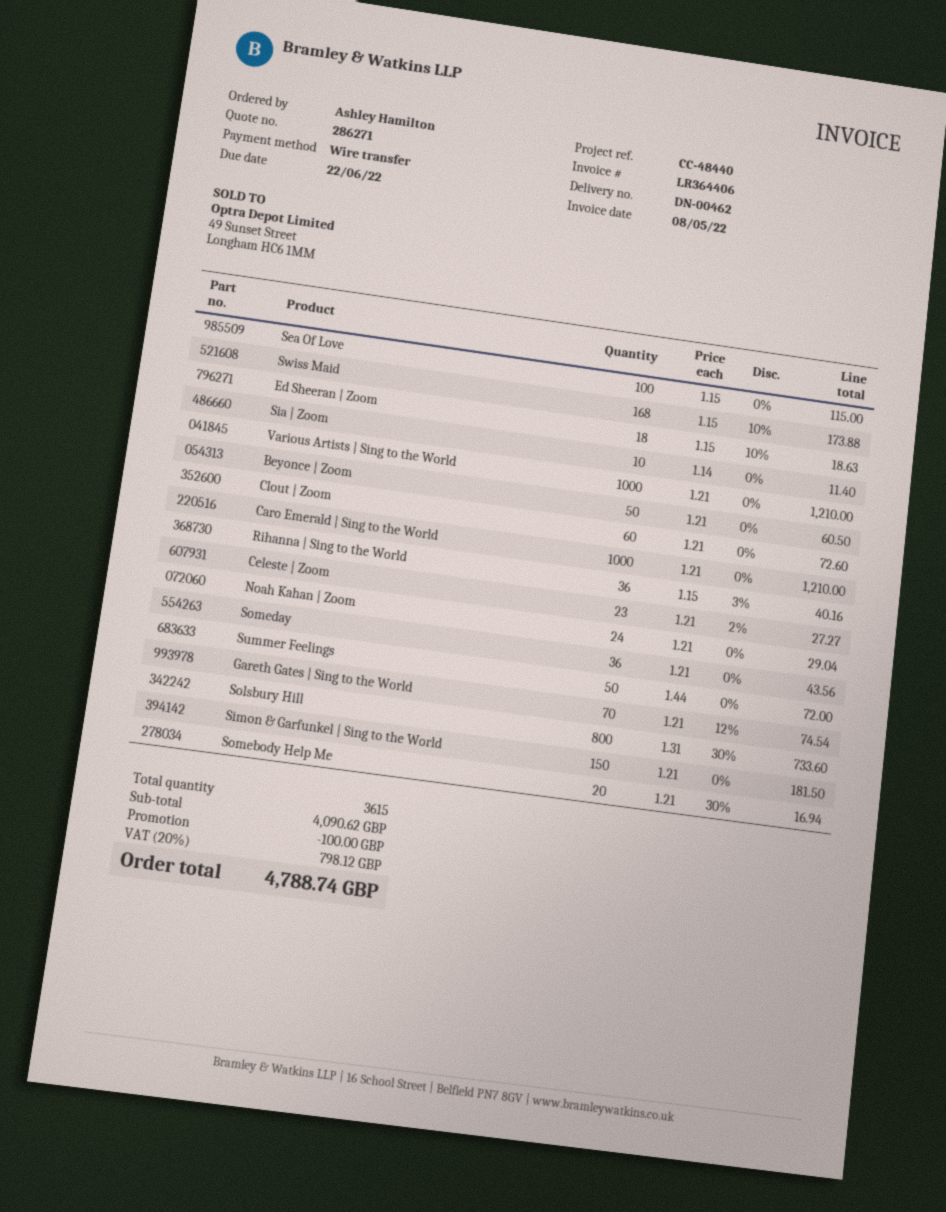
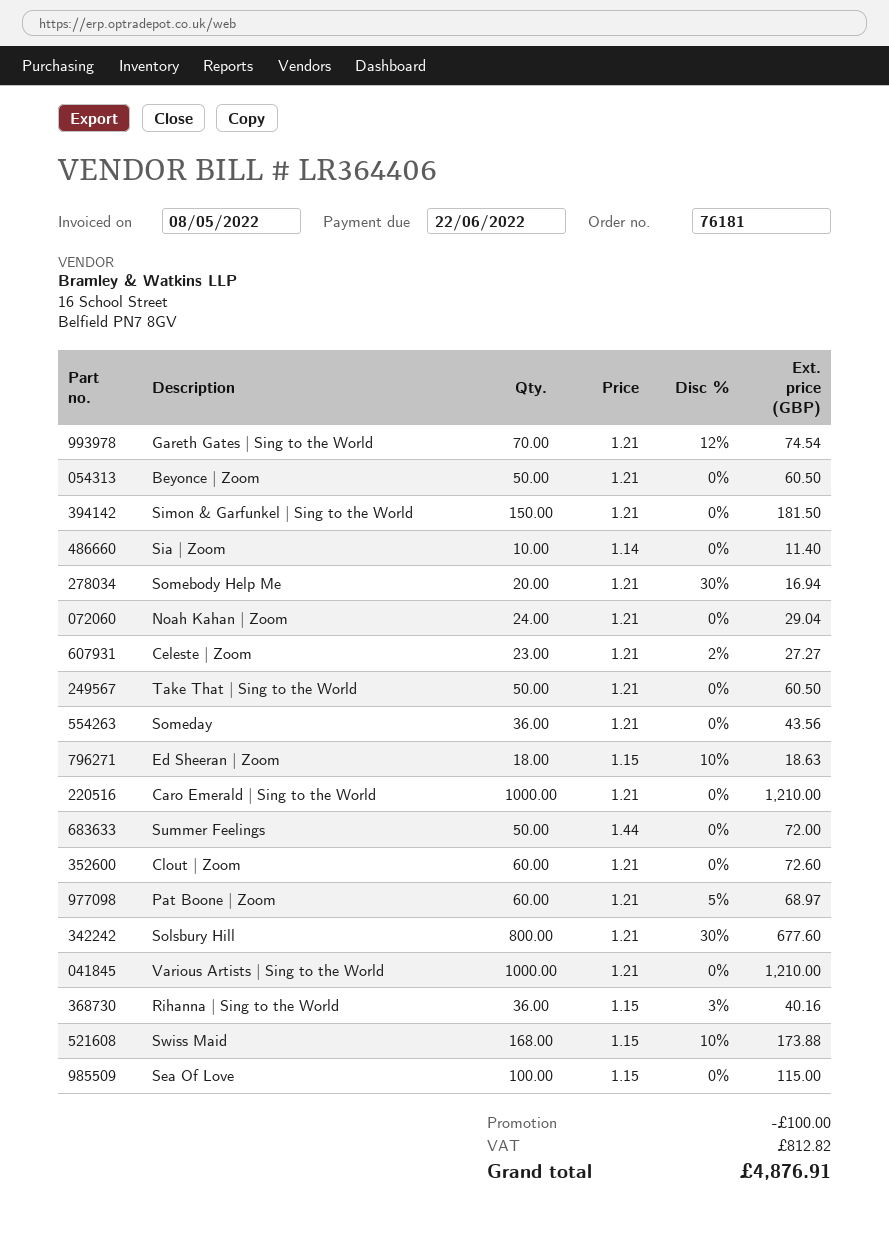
Solsbury Hill: 800 x 1.31 - 30% = 733.60 -> 800 x 1.21 - 30% = 677.60
Take That | Sing to the World: none -> 50 x 1.21 = 60.50
Pat Boone | Zoom: none -> 60 x 1.21 - 5% = 68.97
tax: 798.12 -> 812.82
total: 4788.74 -> 4876.91

